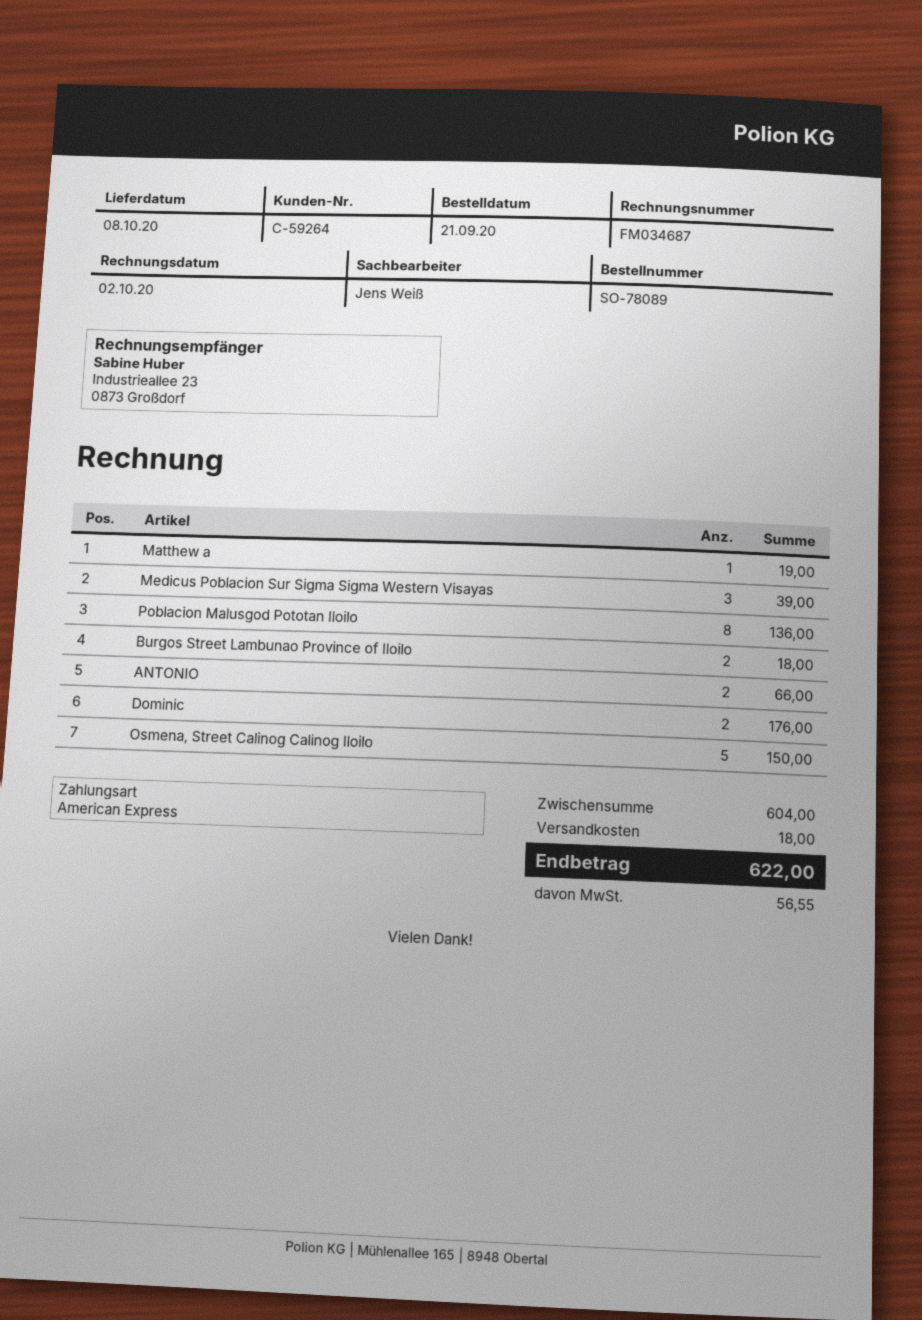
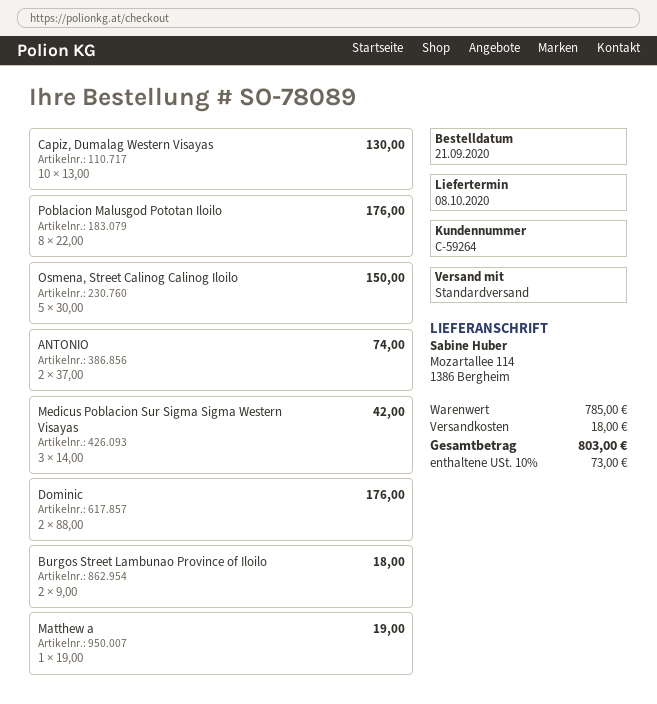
Medicus Poblacion Sur Sigma Sigma Western Visayas: 3 for 39.00 -> 3 for 42.00
Poblacion Malusgod Pototan Iloilo: 8 for 136.00 -> 8 for 176.00
ANTONIO: 2 for 66.00 -> 2 for 74.00
Capiz, Dumalag Western Visayas: none -> 10 for 130.00
subtotal: 604.00 -> 785.00
tax: 56.55 -> 73.00
total: 622.00 -> 803.00

